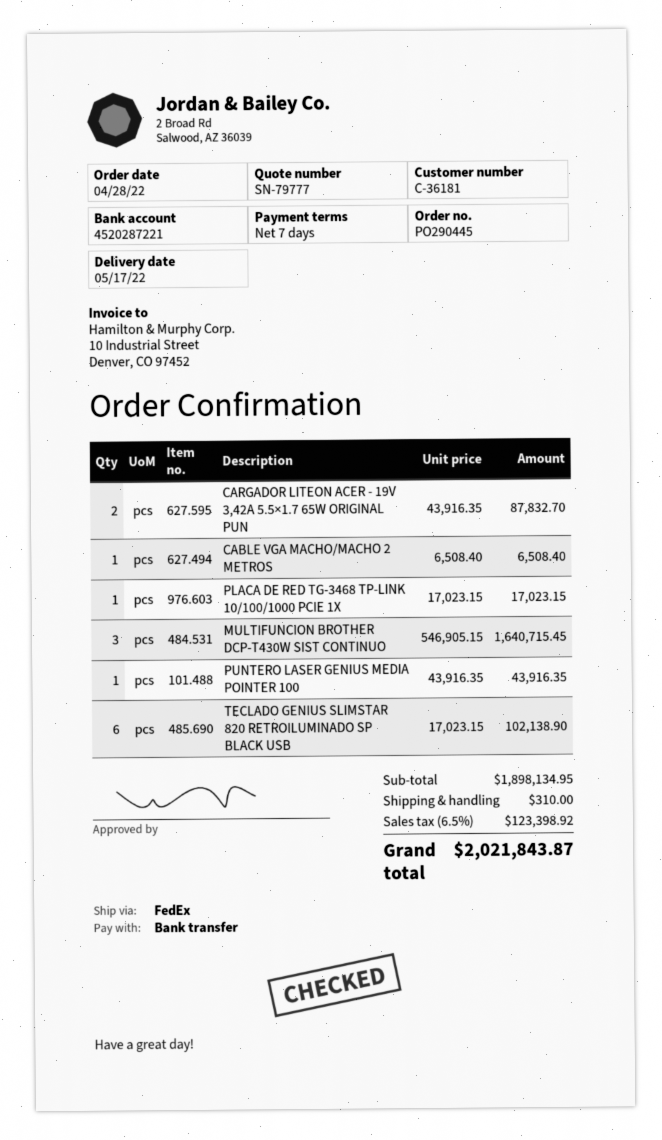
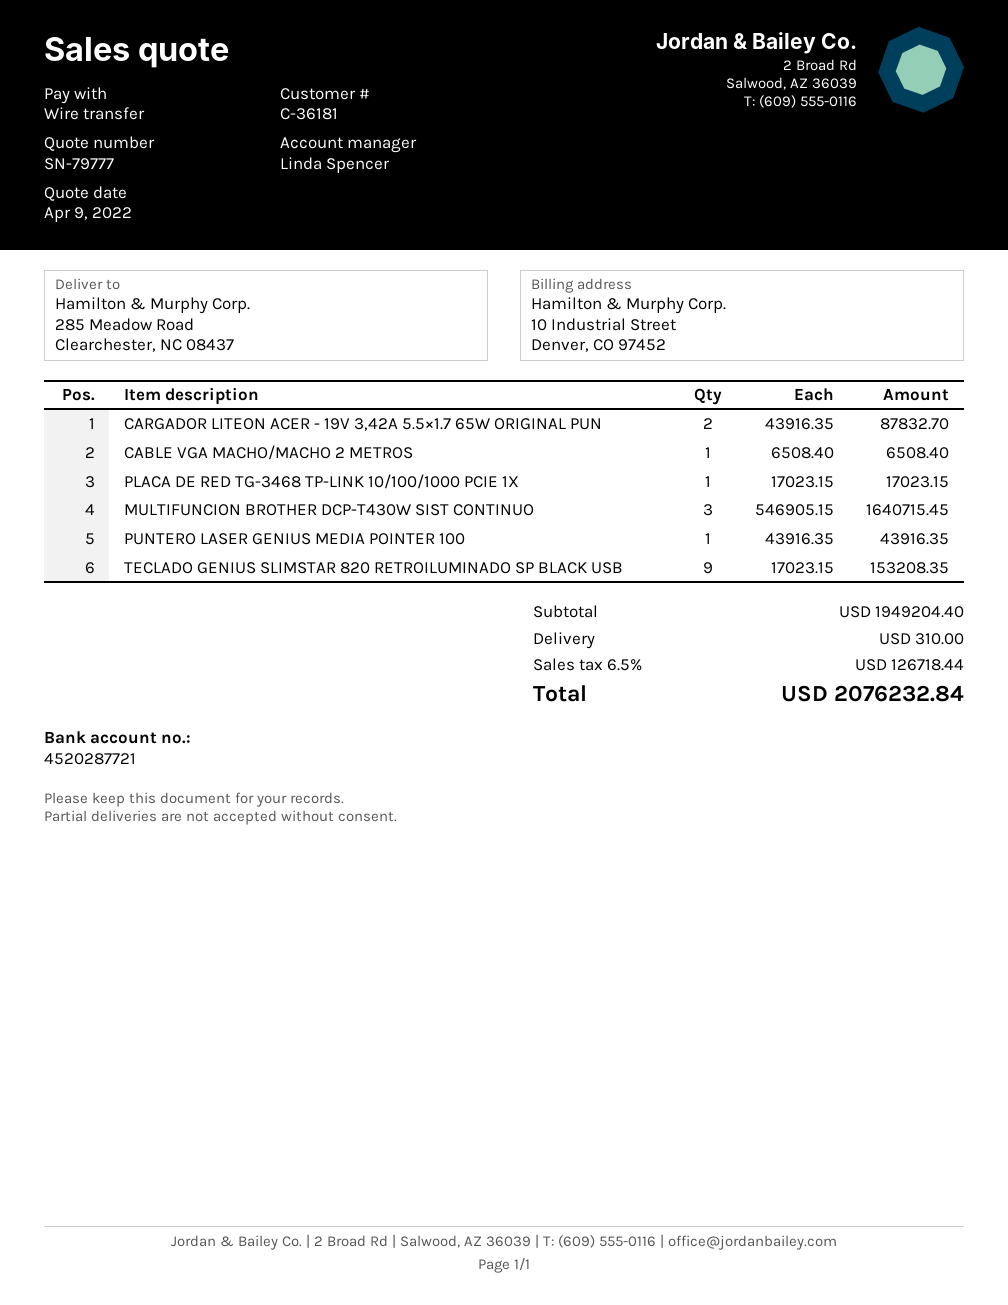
bank account: 4520287221 -> 4520287721
TECLADO GENIUS SLIMSTAR 820 RETROILUMINADO SP BLACK USB: 6 x 17023.15 = 102138.90 -> 9 x 17023.15 = 153208.35
subtotal: 1898134.95 -> 1949204.40
tax: 6.5% = 123398.92 -> 6.5% = 126718.44
total: 2021843.87 -> 2076232.84

